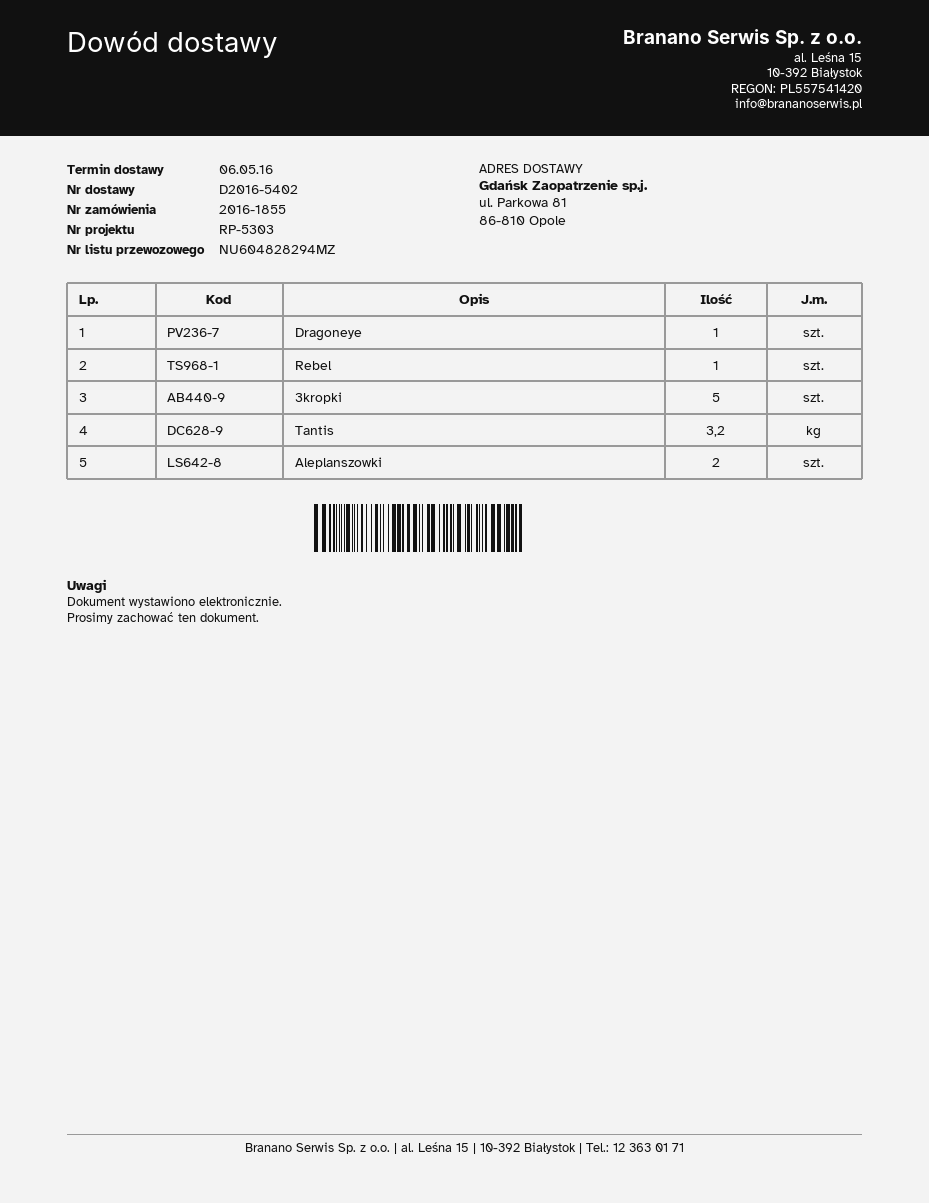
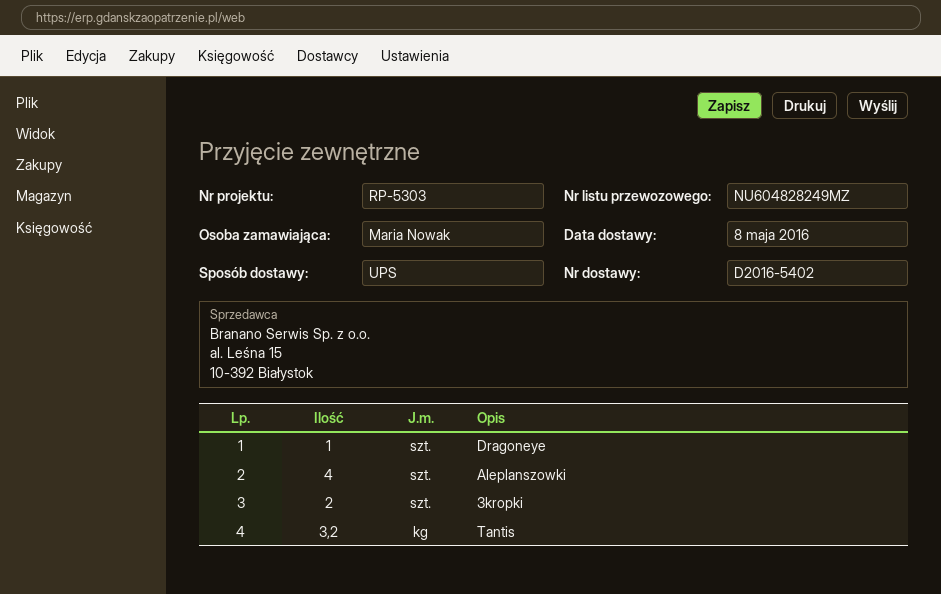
delivery date: 2016-05-06 -> 2016-05-08
tracking number: NU604828294MZ -> NU604828249MZ
Rebel: 1 -> none
3kropki: 5 -> 2
Aleplanszowki: 2 -> 4

